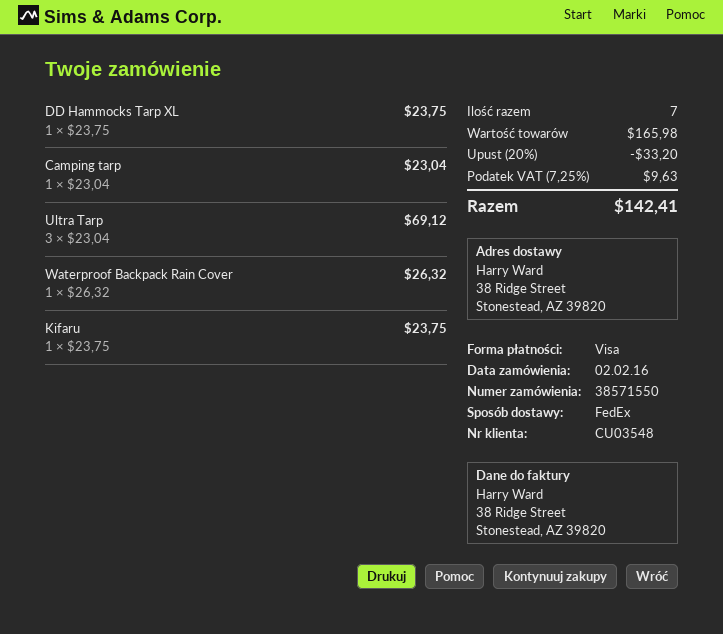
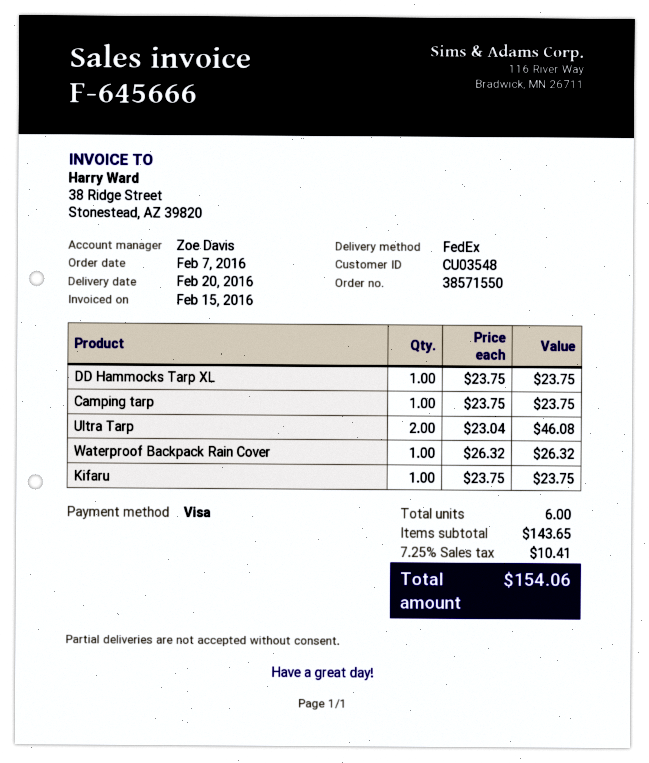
order date: 2016-02-02 -> 2016-02-07
Camping tarp: 1 x 23.04 = 23.04 -> 1 x 23.75 = 23.75
Ultra Tarp: 3 x 23.04 = 69.12 -> 2 x 23.04 = 46.08
total quantity: 7 -> 6
subtotal: 165.98 -> 143.65
discount: 20% = 33.20 -> none
tax: 7.25% = 9.63 -> 7.25% = 10.41
total: 142.41 -> 154.06

